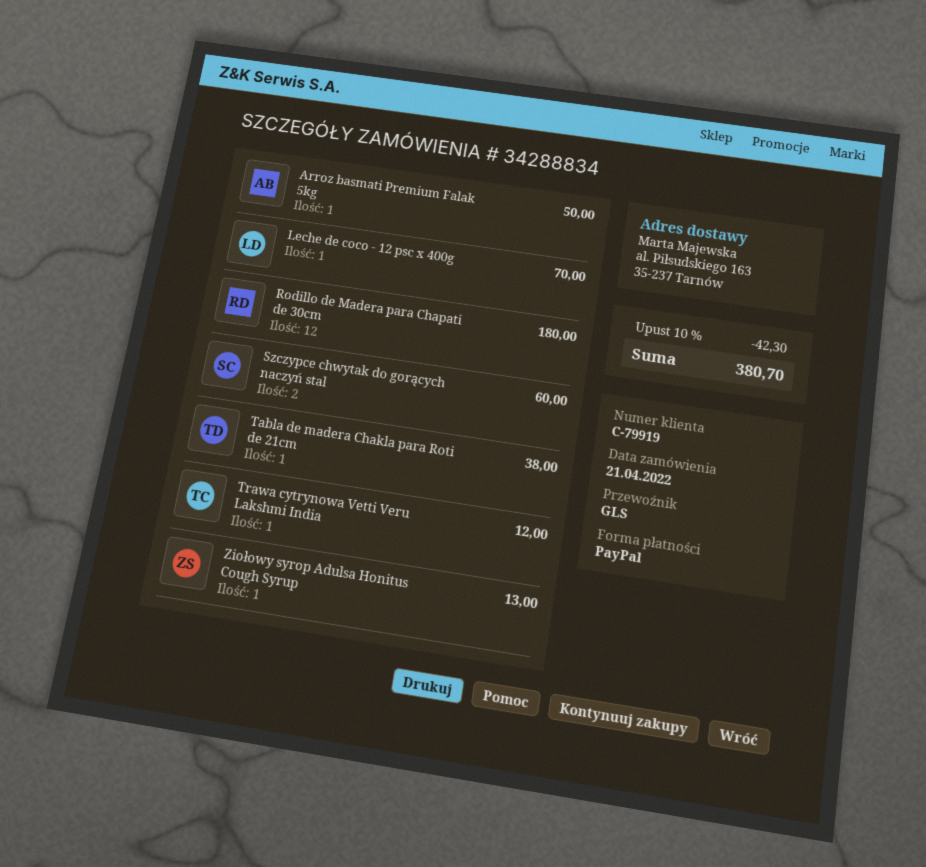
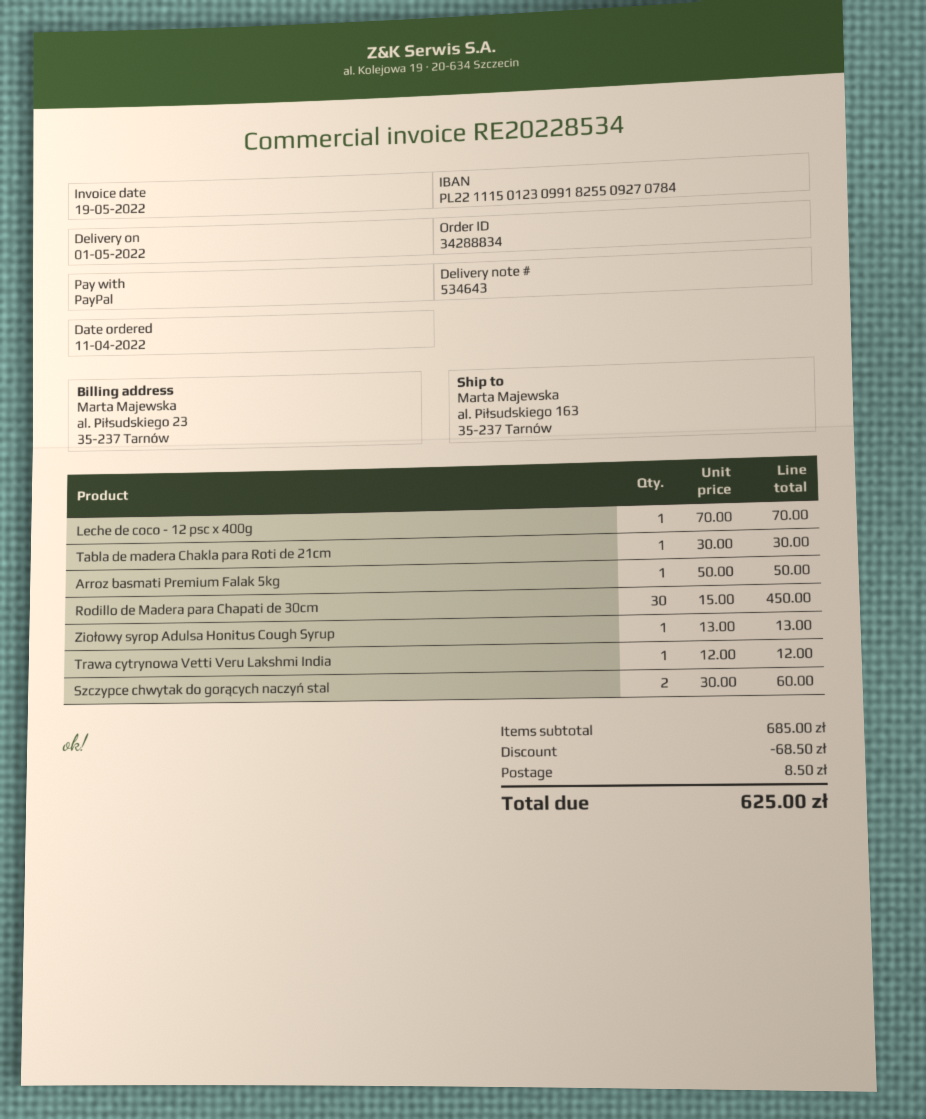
order date: 2022-04-21 -> 2022-04-11
Rodillo de Madera para Chapati de 30cm: 12 for 180.00 -> 30 for 450.00
Tabla de madera Chakla para Roti de 21cm: 1 for 38.00 -> 1 for 30.00
discount: 42.30 -> 68.50
shipping: none -> 8.50
total: 380.70 -> 625.00

